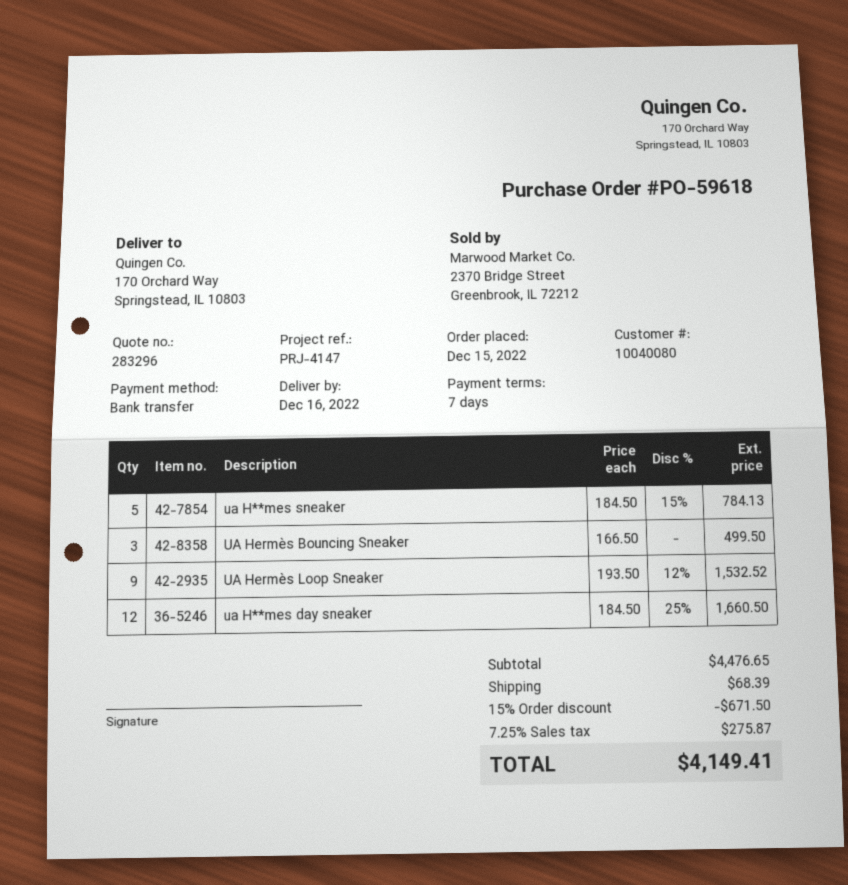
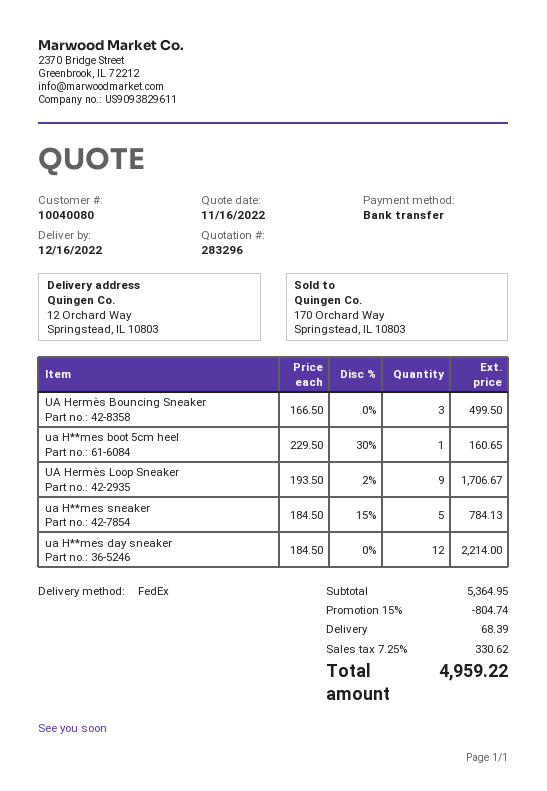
ship to: 170 Orchard Way, Springstead, IL 10803 -> 12 Orchard Way, Springstead, IL 10803
UA Hermès Loop Sneaker: 9 x 193.50 - 12% = 1532.52 -> 9 x 193.50 - 2% = 1706.67
ua H**mes day sneaker: 12 x 184.50 - 25% = 1660.50 -> 12 x 184.50 = 2214.00
ua H**mes boot 5cm heel: none -> 1 x 229.50 - 30% = 160.65
subtotal: 4476.65 -> 5364.95
discount: 15% = 671.50 -> 15% = 804.74
tax: 7.25% = 275.87 -> 7.25% = 330.62
total: 4149.41 -> 4959.22

